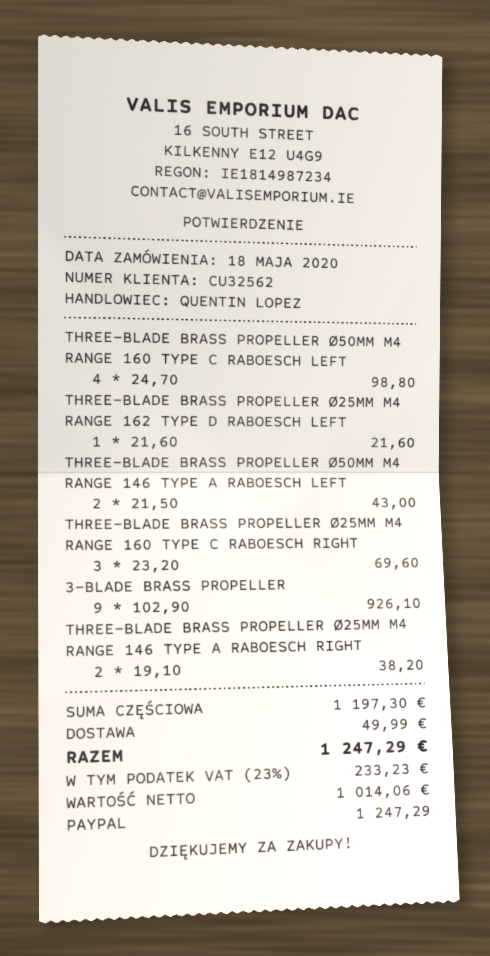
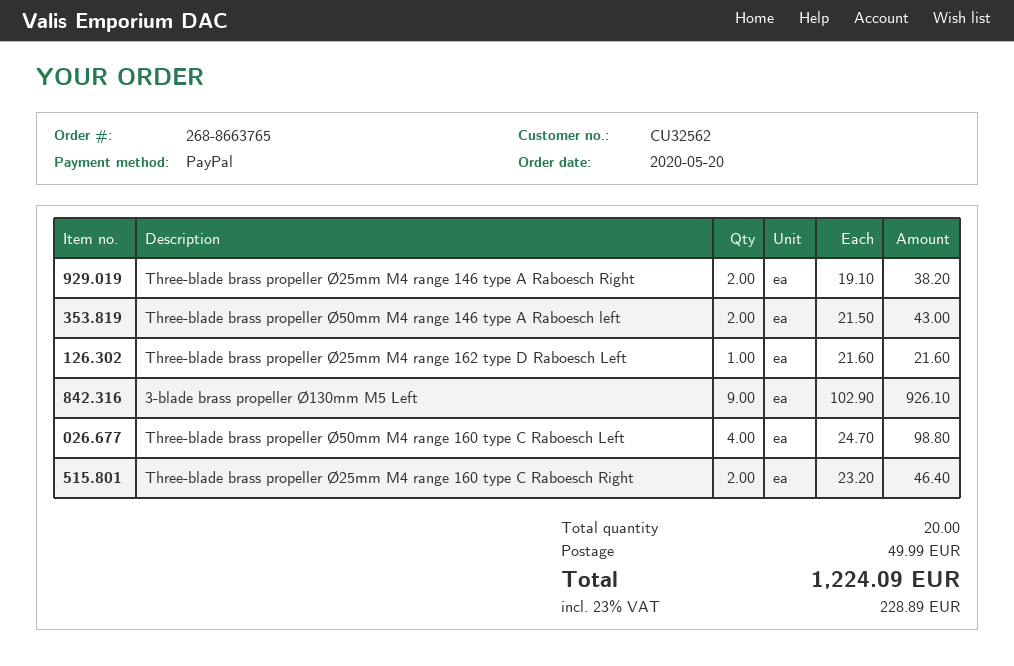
order date: 2020-05-18 -> 2020-05-20
THREE-BLADE BRASS PROPELLER Ø25MM M4 RANGE 160 TYPE C RABOESCH RIGHT: 3 x 23.20 = 69.60 -> 2 x 23.20 = 46.40
tax: 23% = 233.23 -> 23% = 228.89
total: 1247.29 -> 1224.09

